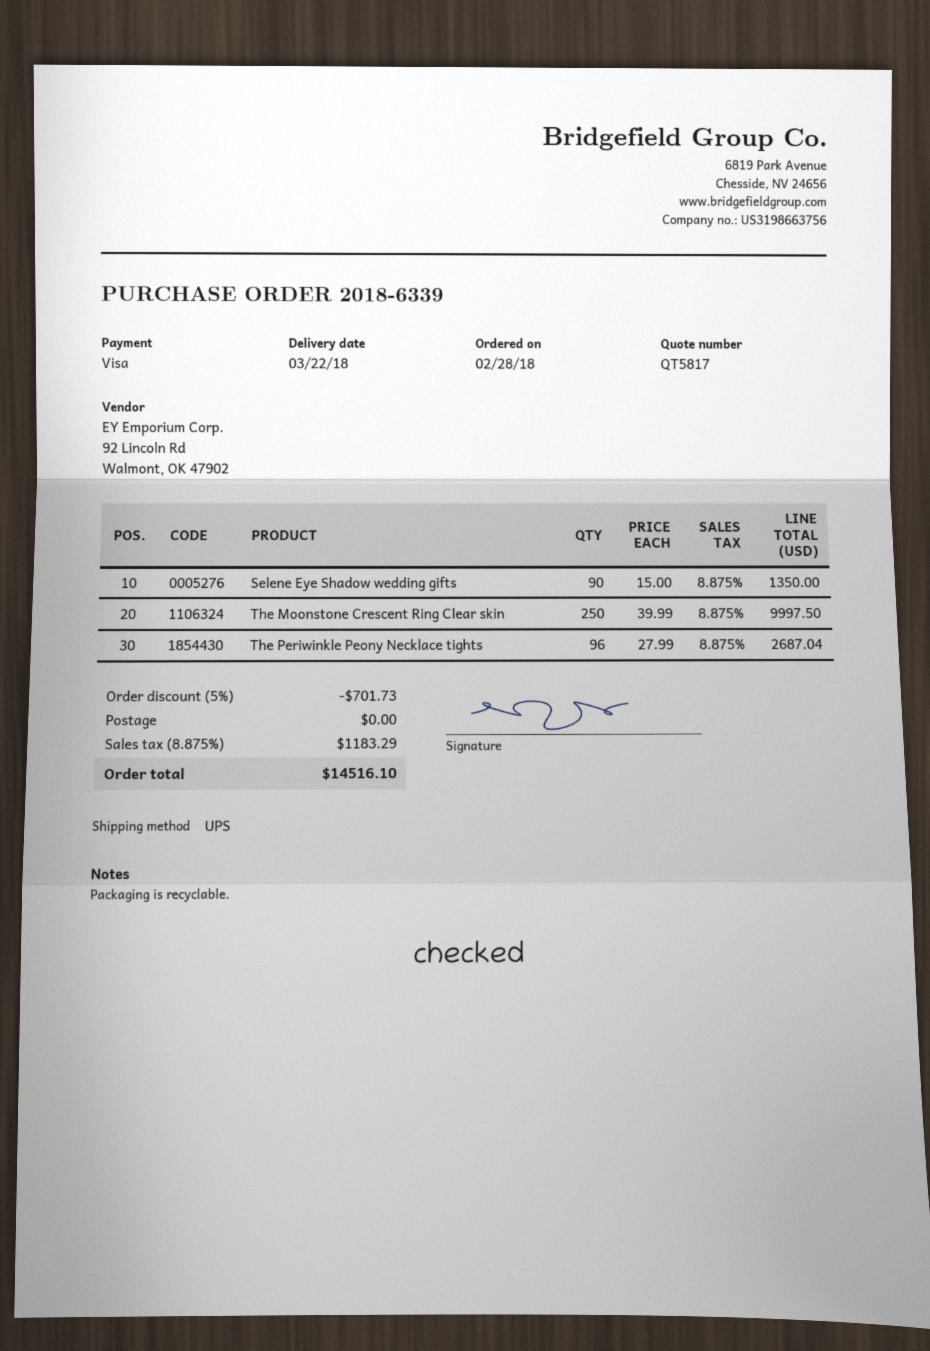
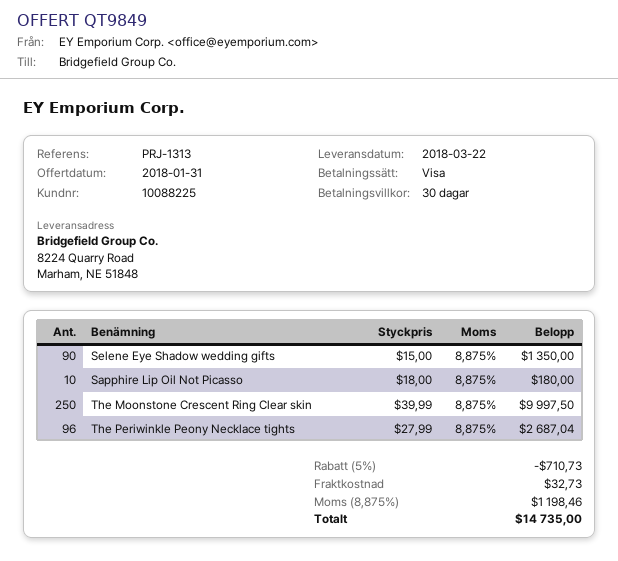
quote number: QT5817 -> QT9849
Sapphire Lip Oil Not Picasso: none -> 10 x 18.00 = 180.00
discount: 5% = 701.73 -> 5% = 710.73
shipping: 0.00 -> 32.73
tax: 8.875% = 1183.29 -> 8.875% = 1198.46
total: 14516.10 -> 14735.00

